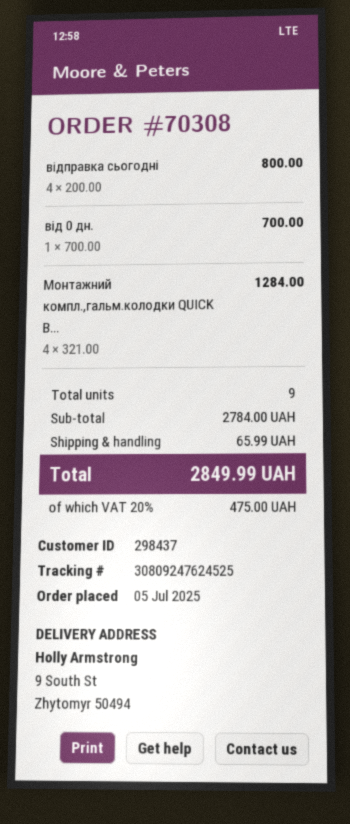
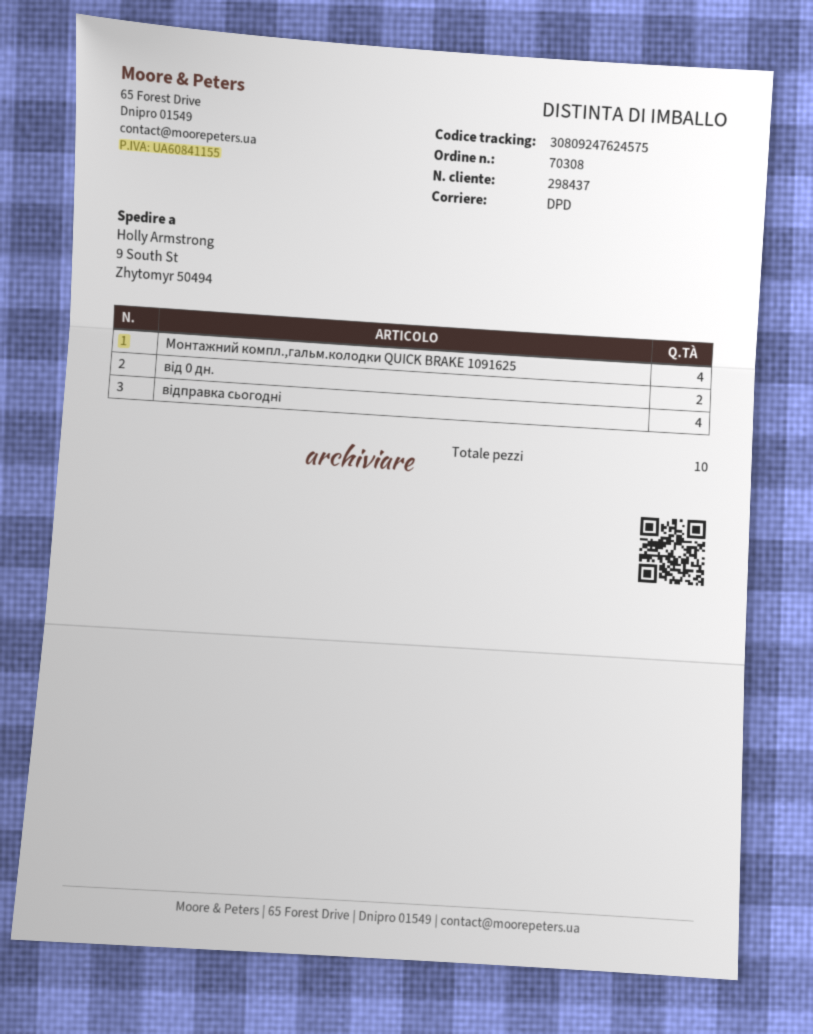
tracking number: 30809247624525 -> 30809247624575
від 0 дн.: 1 -> 2
total quantity: 9 -> 10

